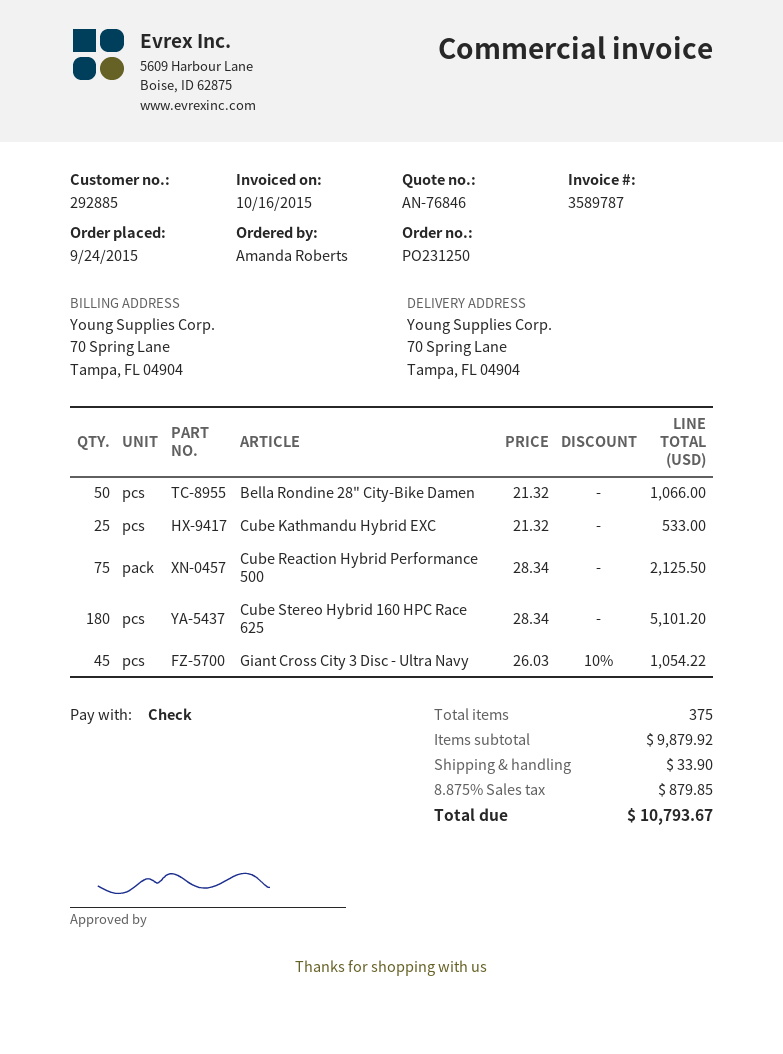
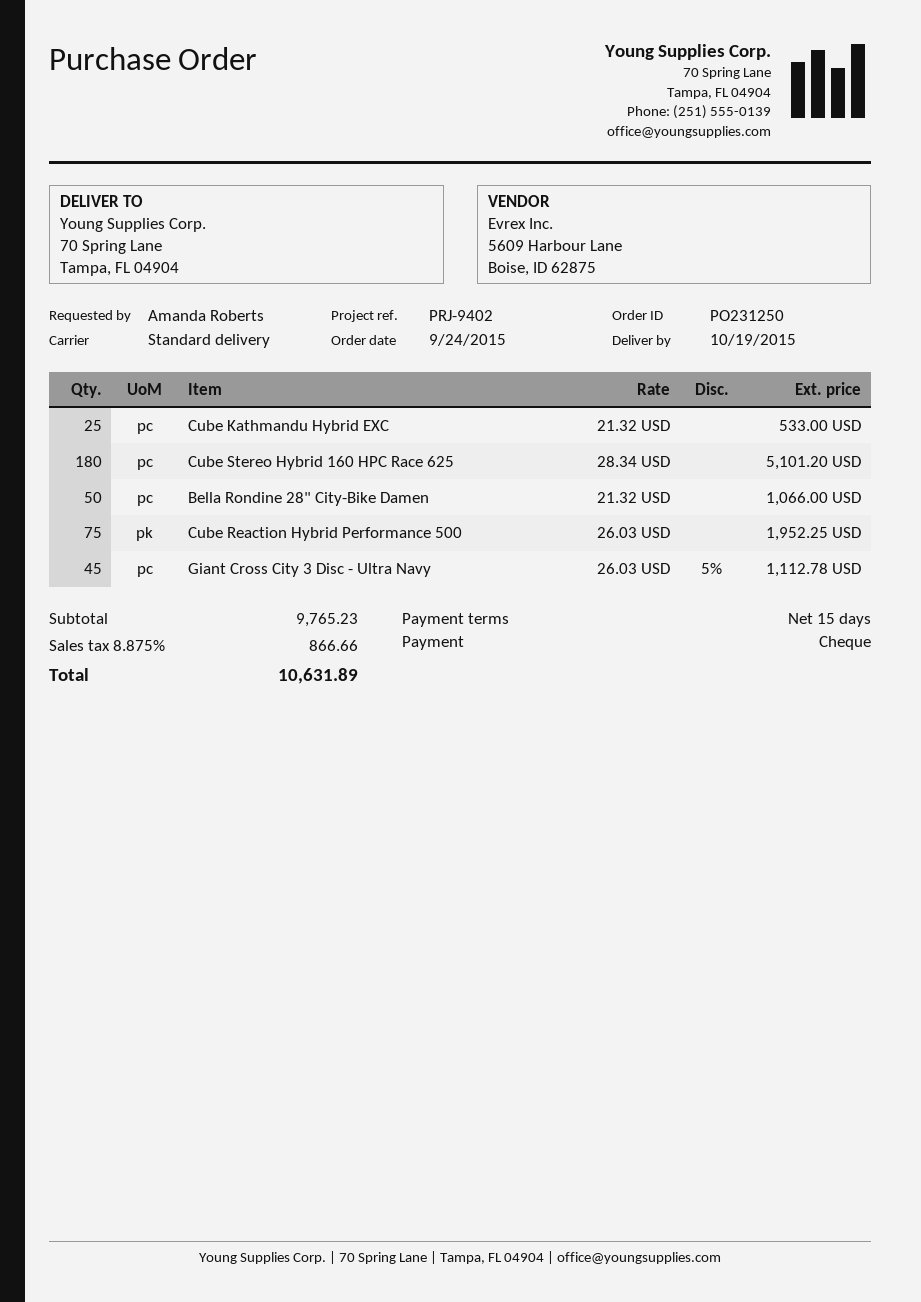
Cube Reaction Hybrid Performance 500: 75 x 28.34 = 2125.50 -> 75 x 26.03 = 1952.25
Giant Cross City 3 Disc - Ultra Navy: 45 x 26.03 - 10% = 1054.22 -> 45 x 26.03 - 5% = 1112.78
subtotal: 9879.92 -> 9765.23
shipping: 33.90 -> none
tax: 8.875% = 879.85 -> 8.875% = 866.66
total: 10793.67 -> 10631.89

